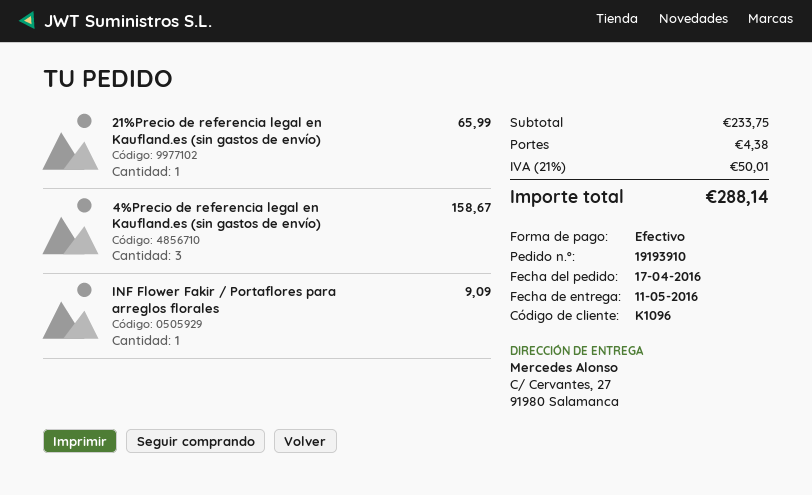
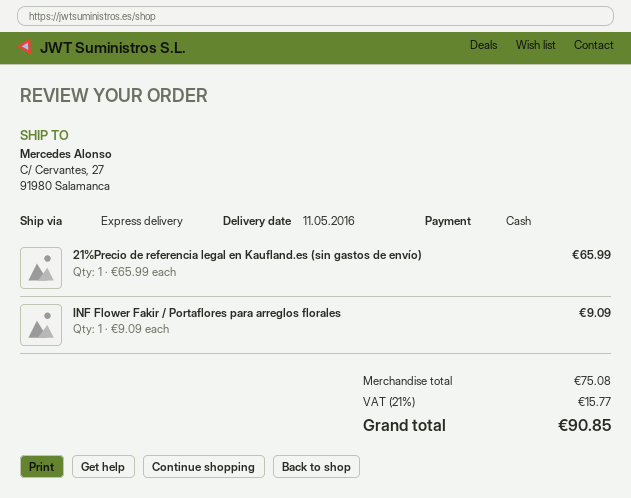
4%Precio de referencia legal en Kaufland.es (sin gastos de envío): 3 for 158.67 -> none
subtotal: 233.75 -> 75.08
shipping: 4.38 -> none
tax: 21% = 50.01 -> 21% = 15.77
total: 288.14 -> 90.85

